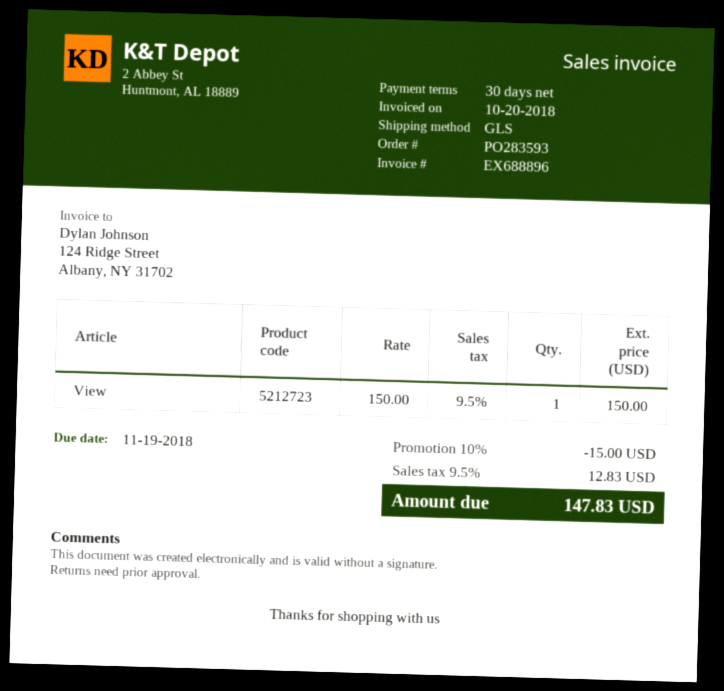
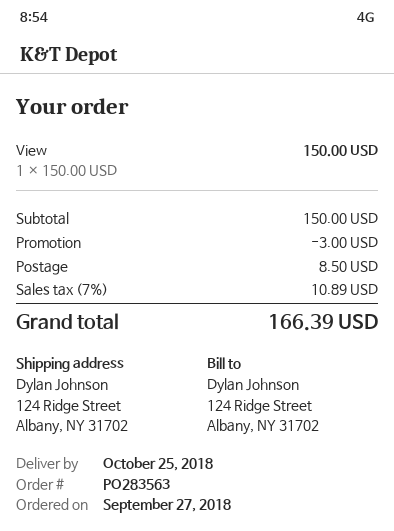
order number: PO283593 -> PO283563
discount: 15.00 -> 3.00
shipping: none -> 8.50
tax: 9.5% = 12.83 -> 7% = 10.89
total: 147.83 -> 166.39

